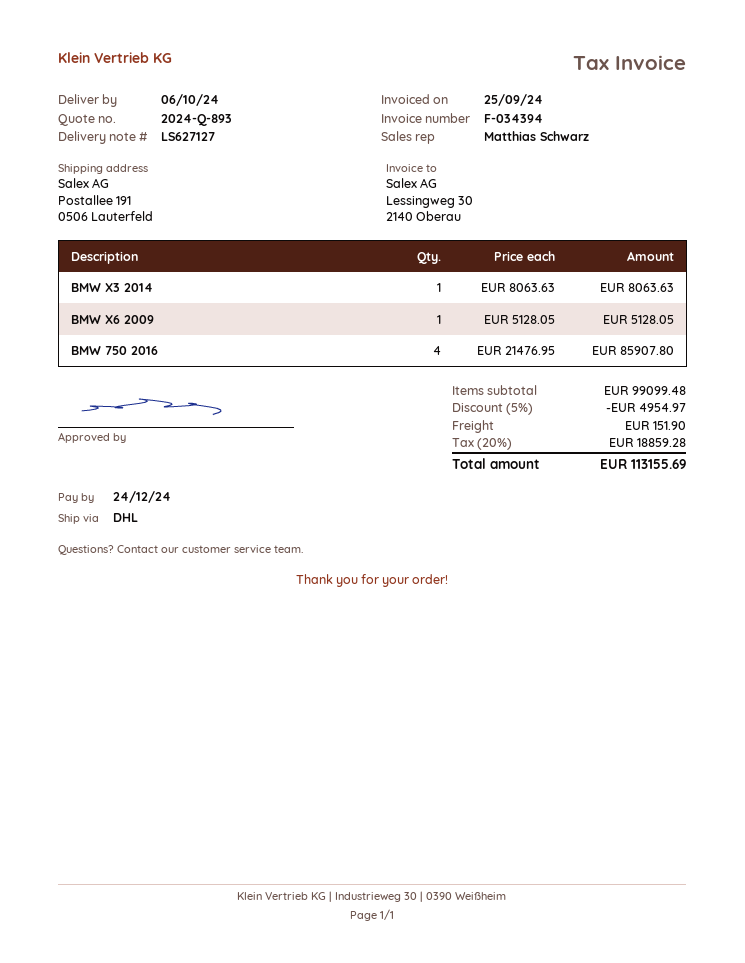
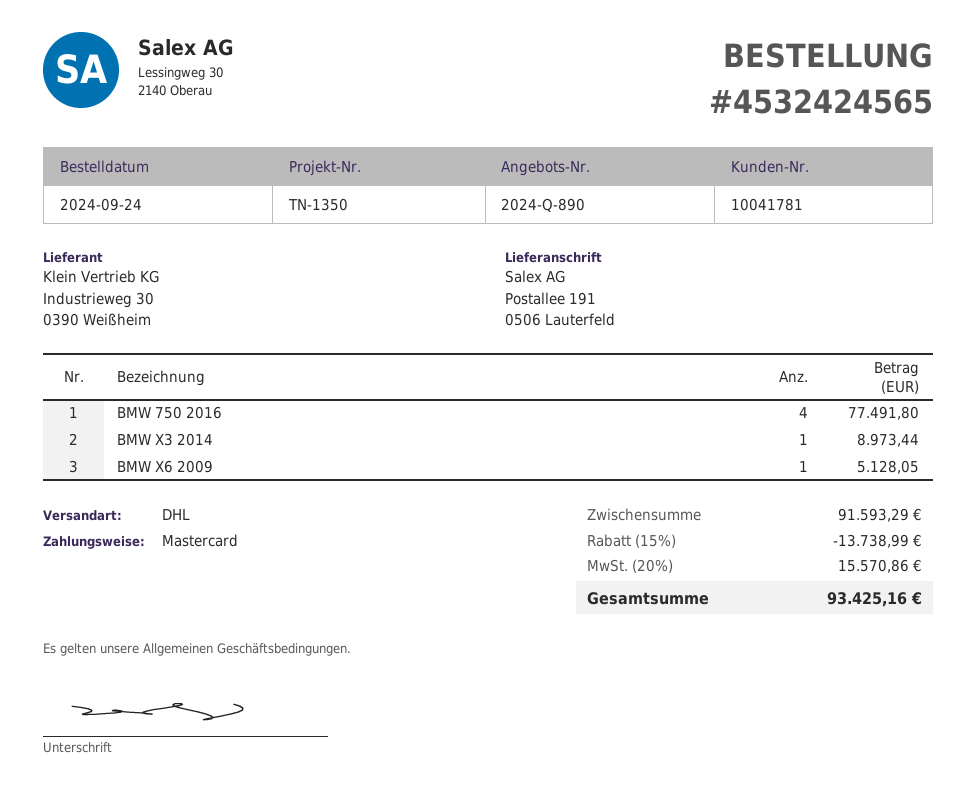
quote number: 2024-Q-893 -> 2024-Q-890
BMW X3 2014: 1 for 8063.63 -> 1 for 8973.44
BMW 750 2016: 4 for 85907.80 -> 4 for 77491.80
subtotal: 99099.48 -> 91593.29
discount: 5% = 4954.97 -> 15% = 13738.99
shipping: 151.90 -> none
tax: 20% = 18859.28 -> 20% = 15570.86
total: 113155.69 -> 93425.16

